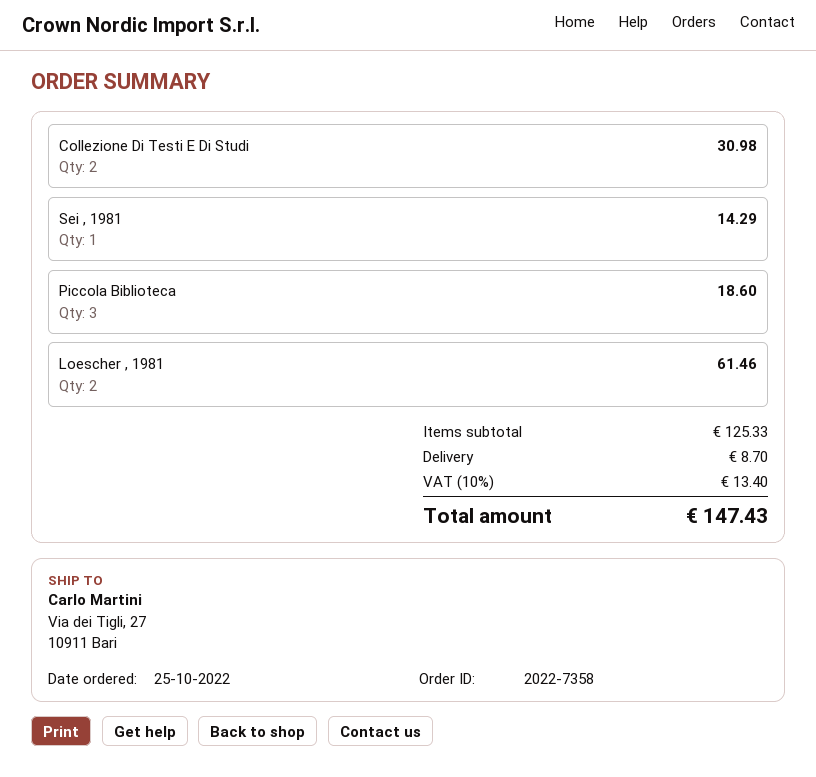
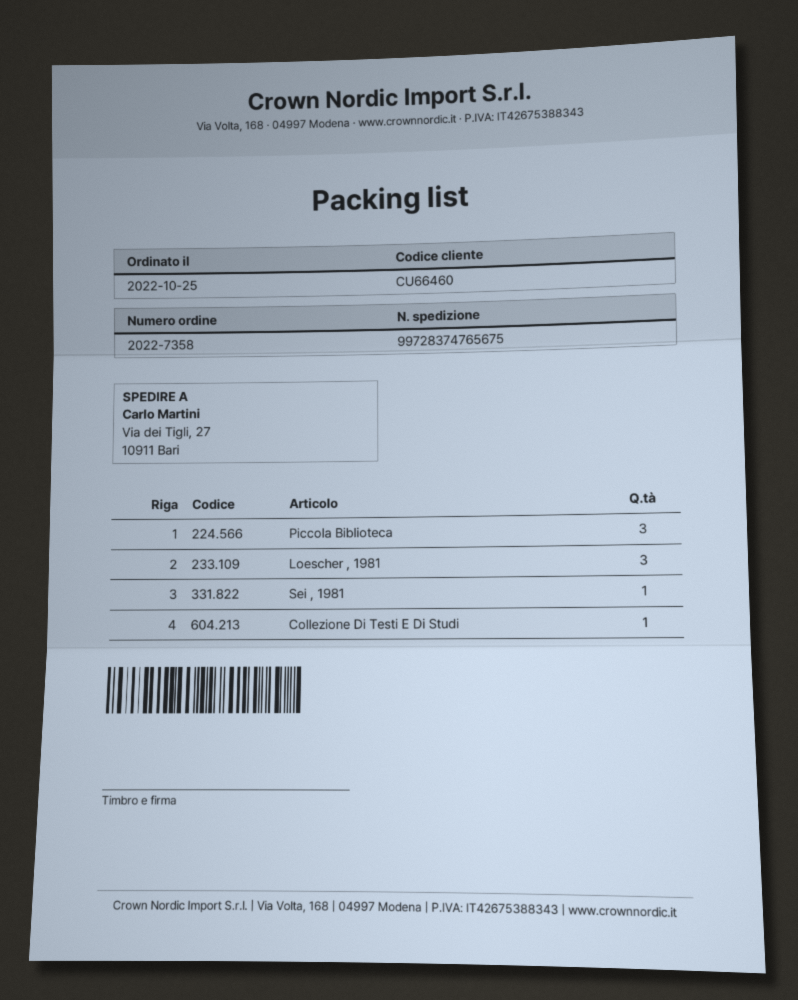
Collezione Di Testi E Di Studi: 2 -> 1
Loescher , 1981: 2 -> 3

